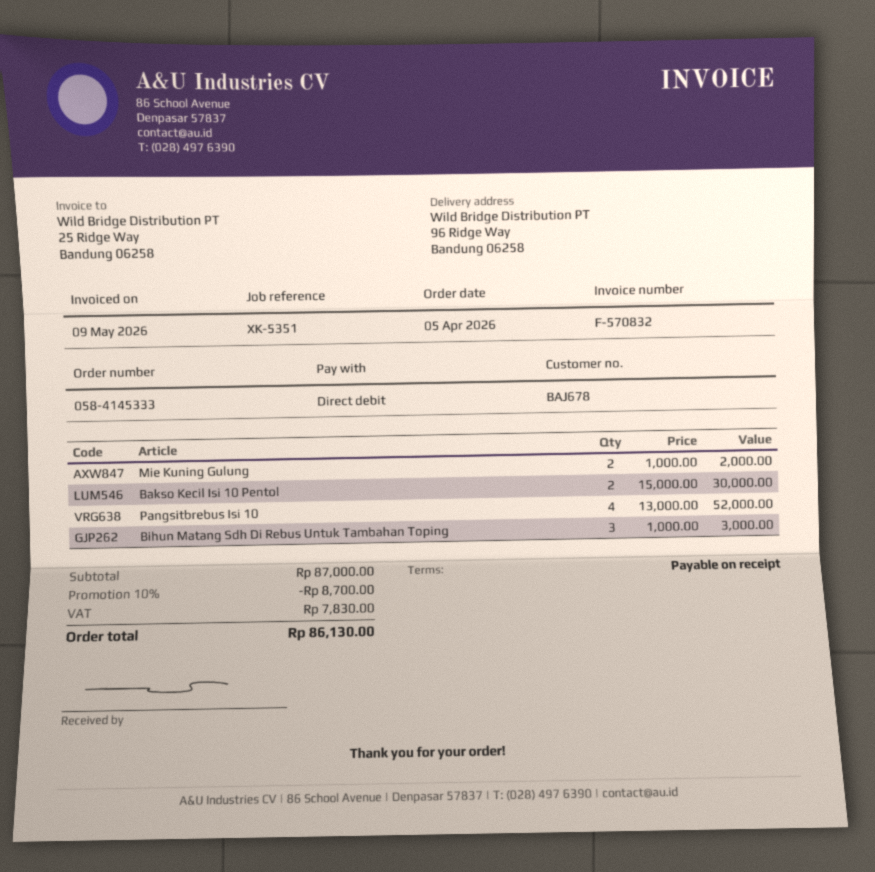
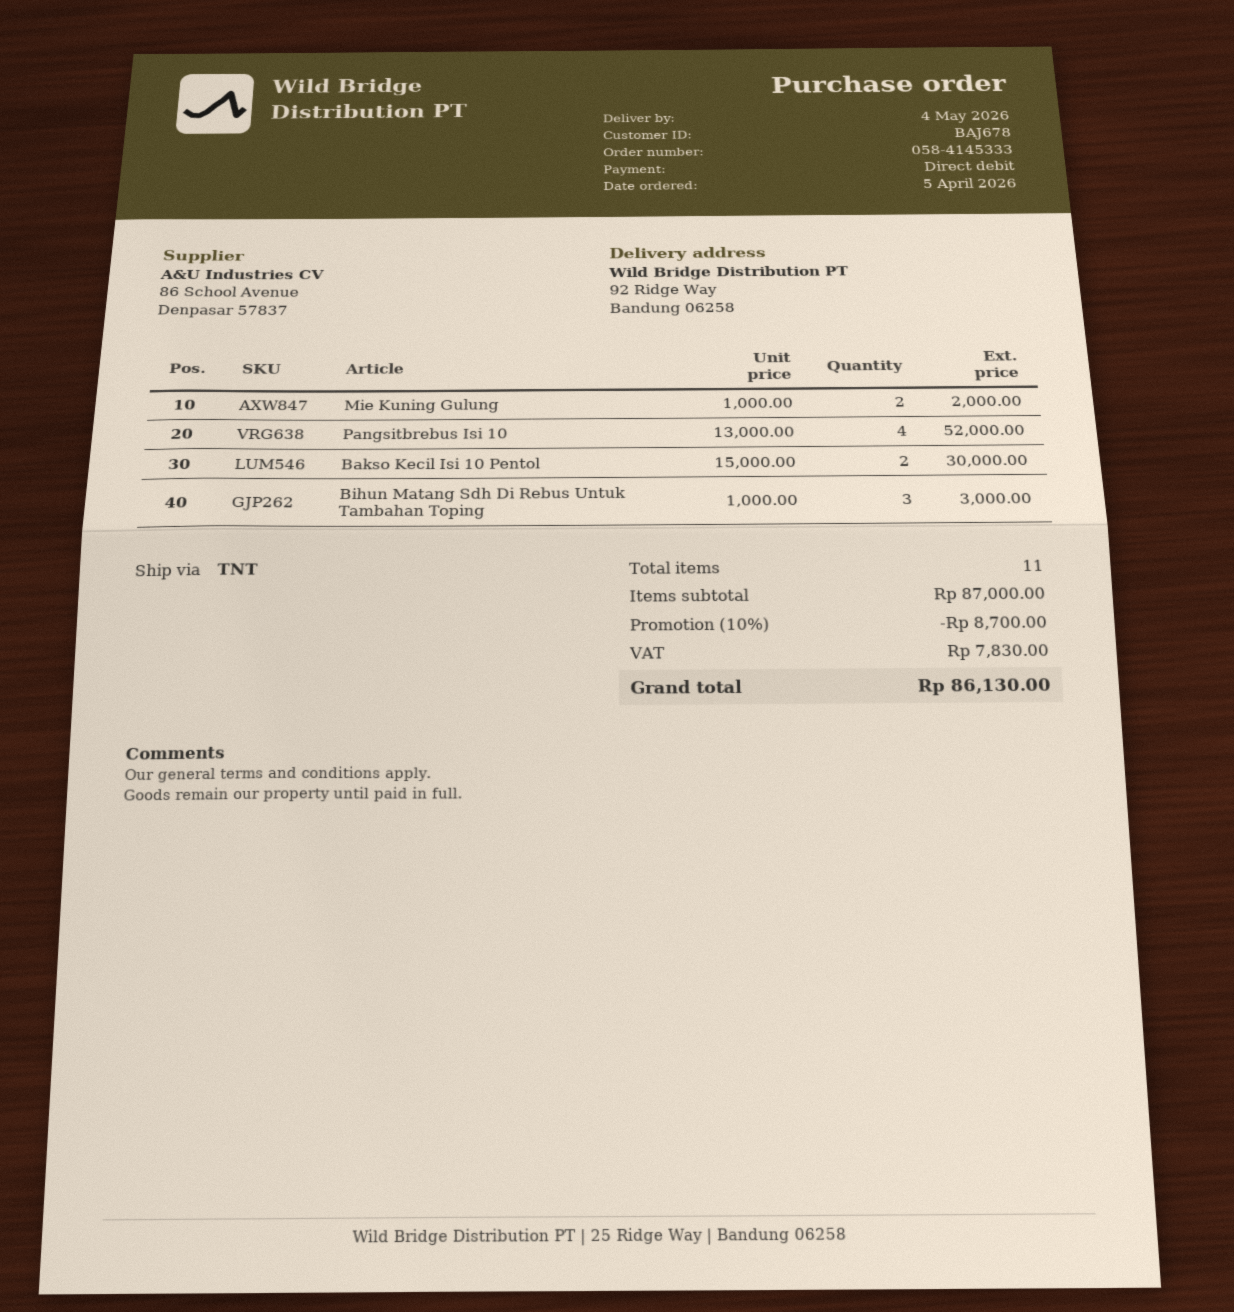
ship to: 96 Ridge Way, Bandung 06258 -> 92 Ridge Way, Bandung 06258

